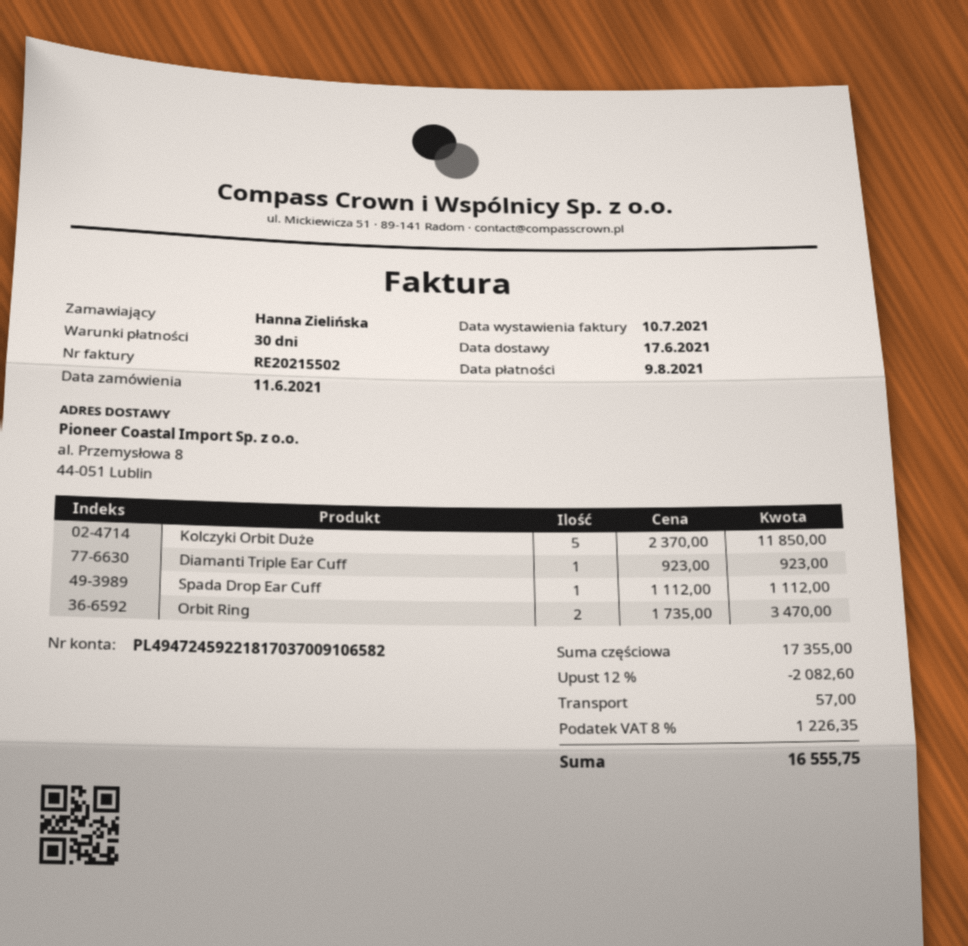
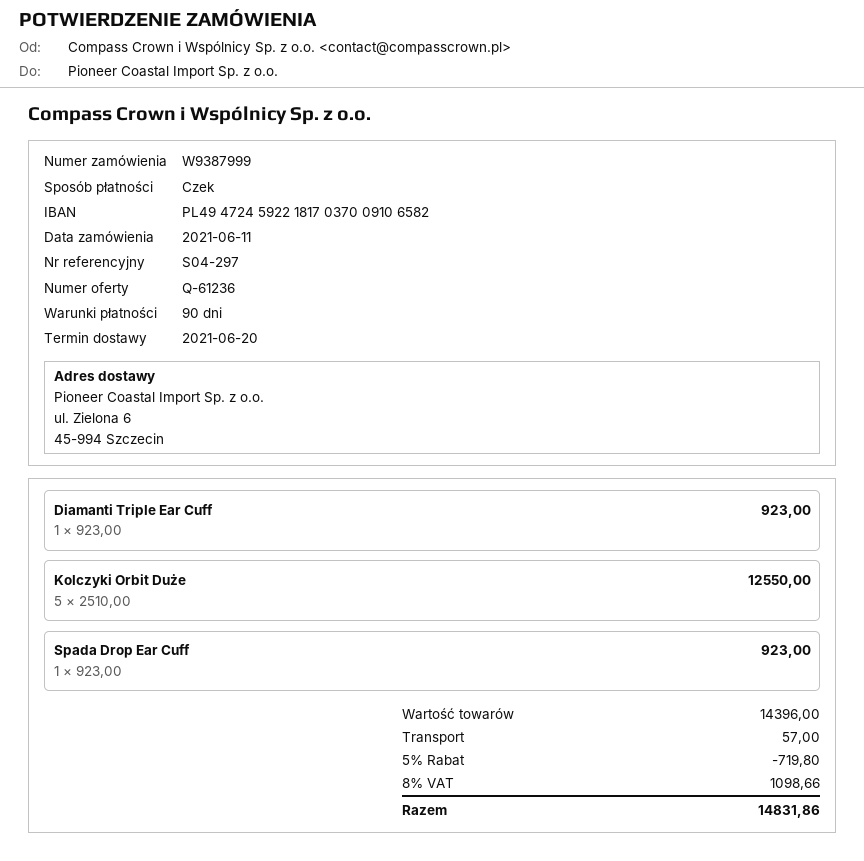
delivery date: 2021-06-17 -> 2021-06-20
payment terms: 30 days -> 90 days
ship to: al. Przemysłowa 8, 44-051 Lublin -> ul. Zielona 6, 45-994 Szczecin
Kolczyki Orbit Duże: 5 x 2370.00 = 11850.00 -> 5 x 2510.00 = 12550.00
Spada Drop Ear Cuff: 1 x 1112.00 = 1112.00 -> 1 x 923.00 = 923.00
Orbit Ring: 2 x 1735.00 = 3470.00 -> none
subtotal: 17355.00 -> 14396.00
discount: 12% = 2082.60 -> 5% = 719.80
tax: 8% = 1226.35 -> 8% = 1098.66
total: 16555.75 -> 14831.86

